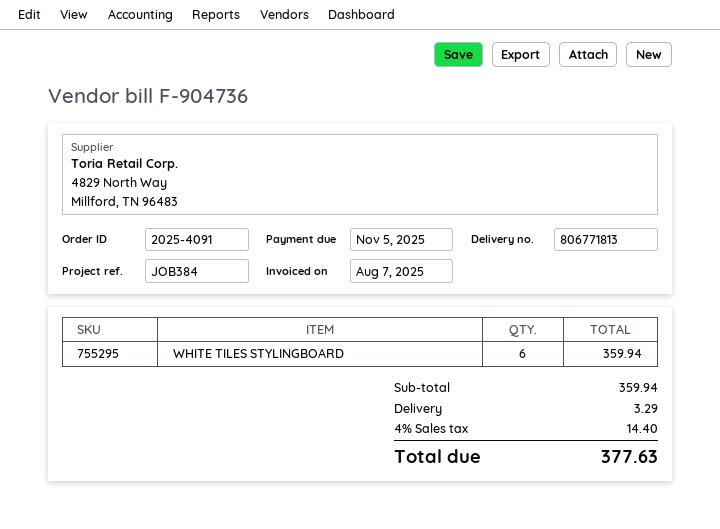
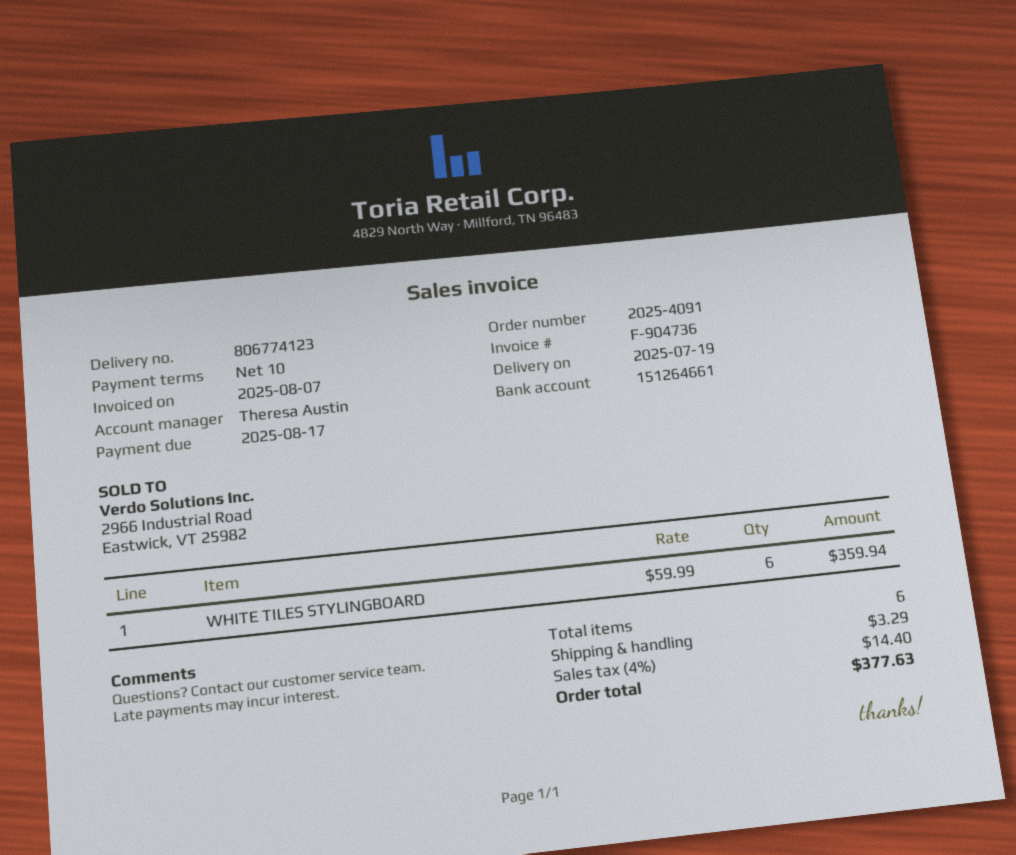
delivery note number: 806771813 -> 806774123
due date: 2025-11-05 -> 2025-08-17

